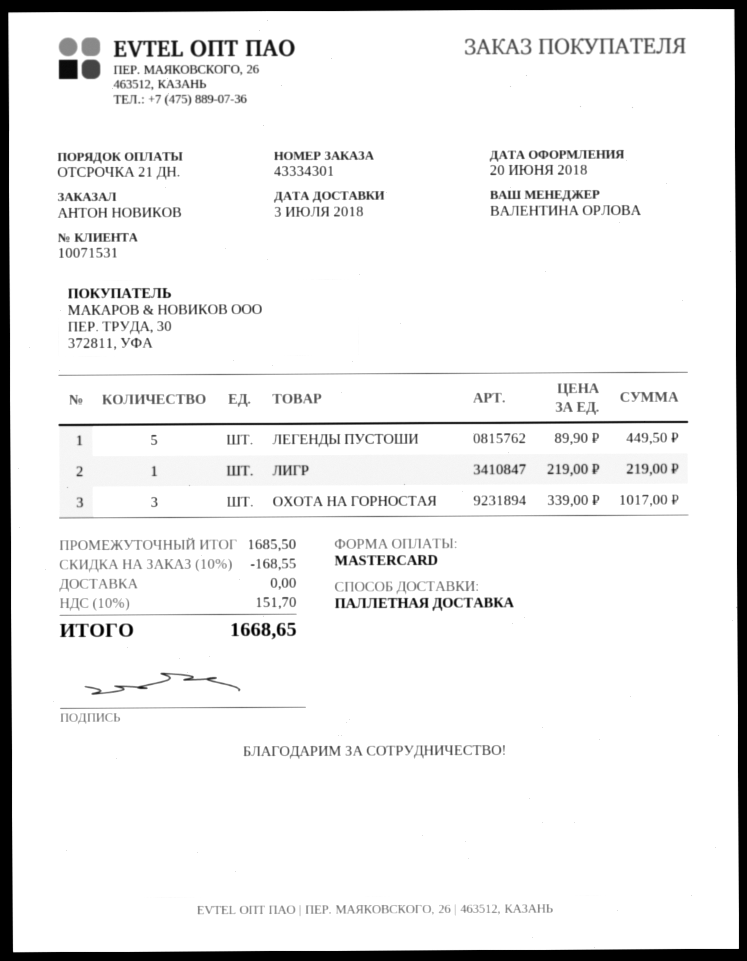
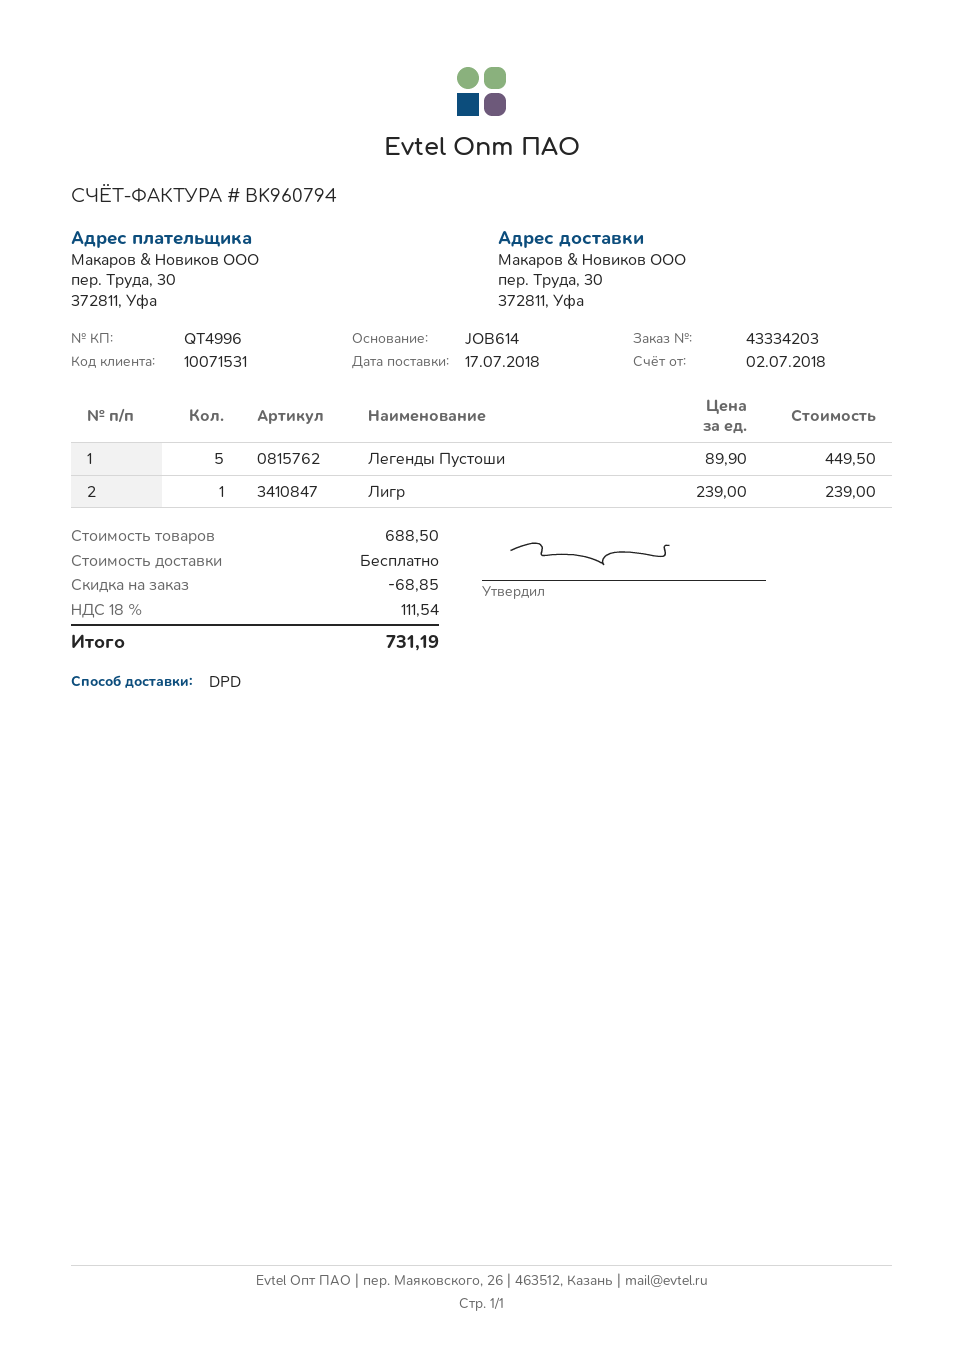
order number: 43334301 -> 43334203
delivery date: 2018-07-03 -> 2018-07-17
shipping method: pallet freight -> DPD
ЛИГР: 1 x 219.00 = 219.00 -> 1 x 239.00 = 239.00
ОХОТА НА ГОРНОСТАЯ: 3 x 339.00 = 1017.00 -> none
subtotal: 1685.50 -> 688.50
discount: 168.55 -> 68.85
tax: 10% = 151.70 -> 18% = 111.54
total: 1668.65 -> 731.19

